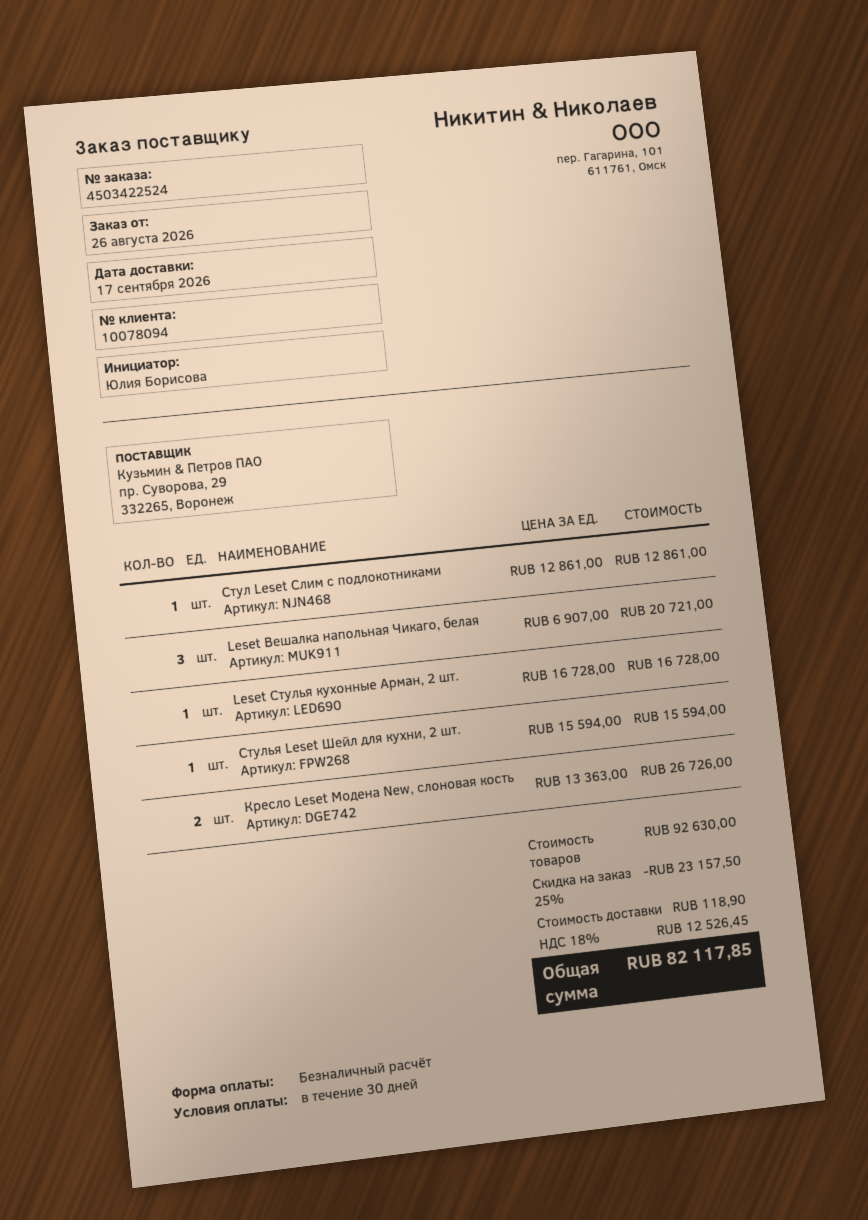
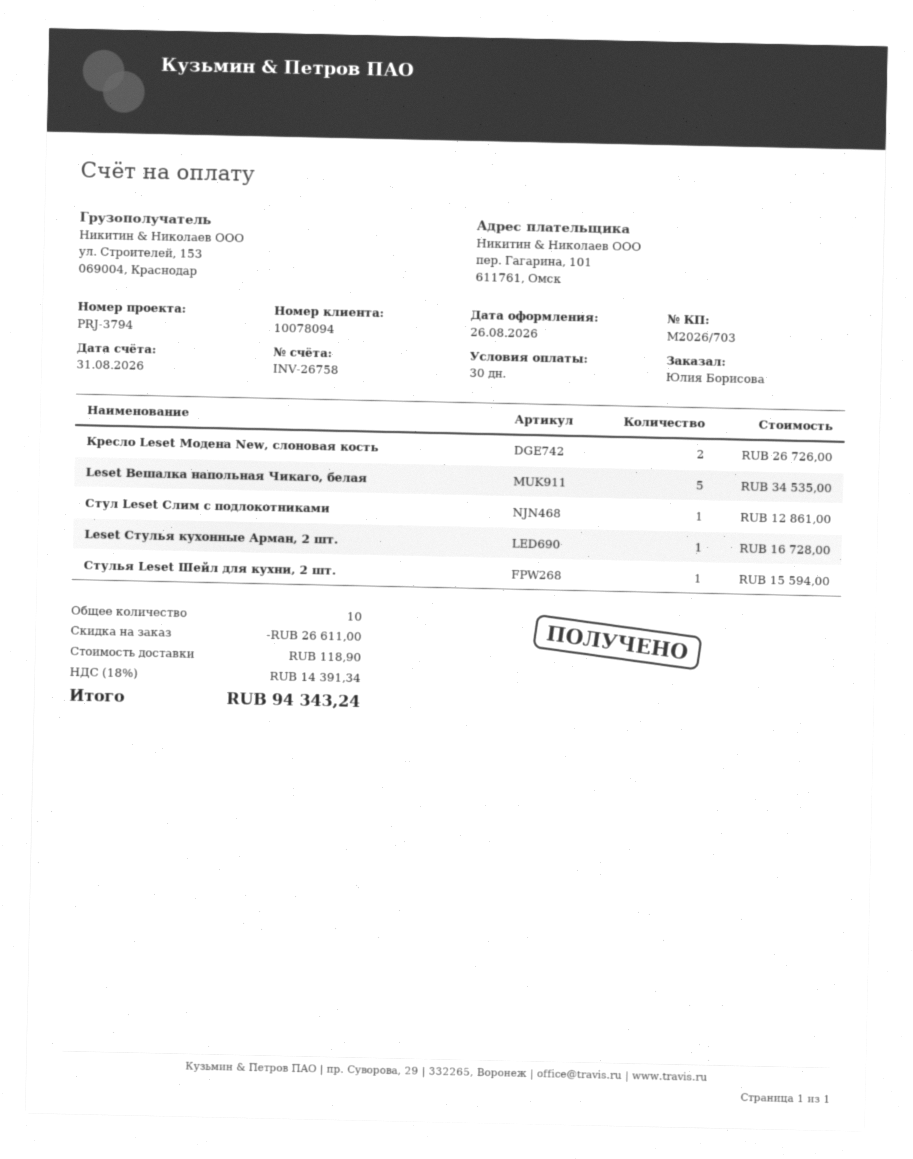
Leset Вешалка напольная Чикаго, белая: 3 for 20721.00 -> 5 for 34535.00
discount: 23157.50 -> 26611.00
tax: 18% = 12526.45 -> 18% = 14391.34
total: 82117.85 -> 94343.24

